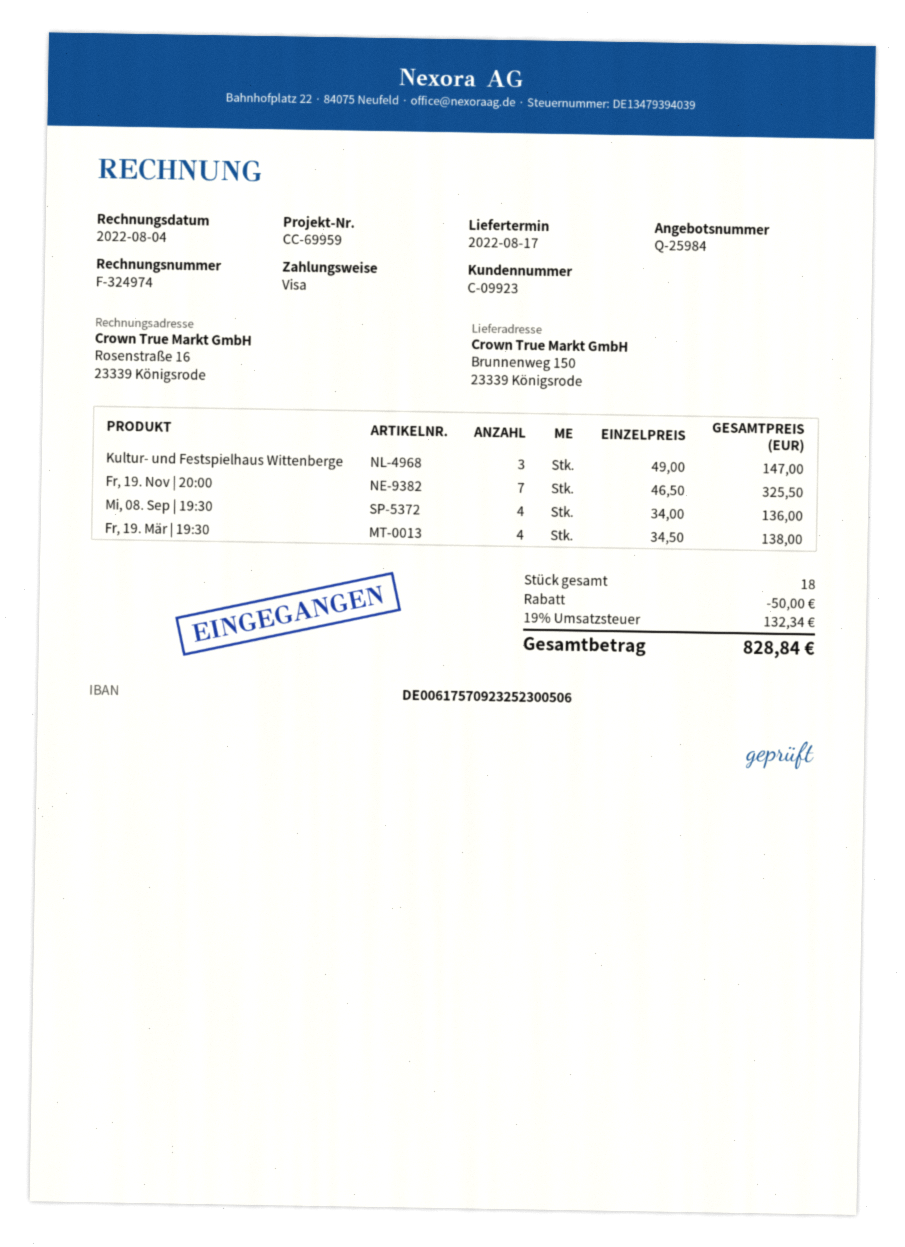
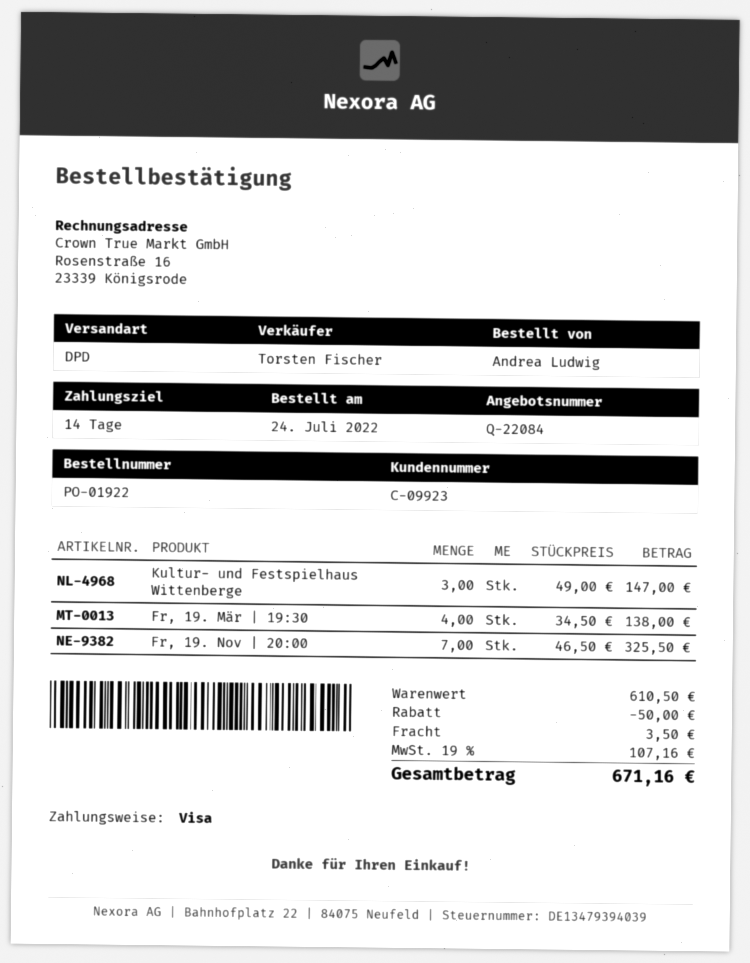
quote number: Q-25984 -> Q-22084
Mi, 08. Sep | 19:30: 4 x 34.00 = 136.00 -> none
shipping: none -> 3.50
tax: 19% = 132.34 -> 19% = 107.16
total: 828.84 -> 671.16

